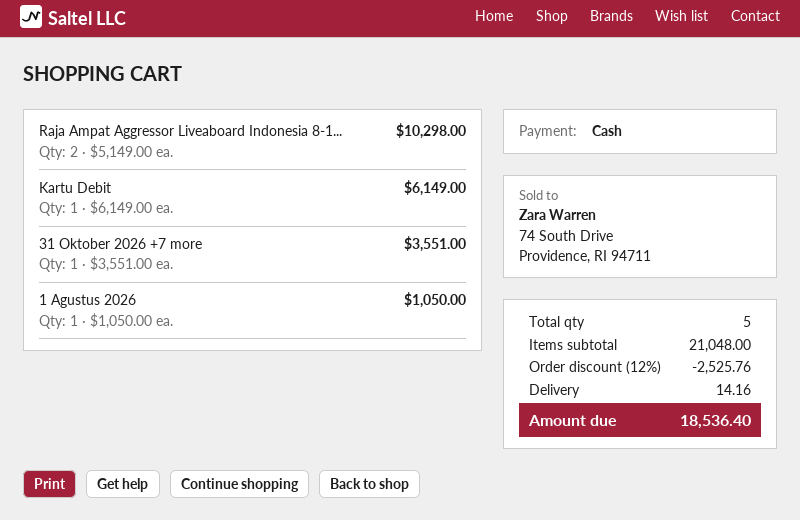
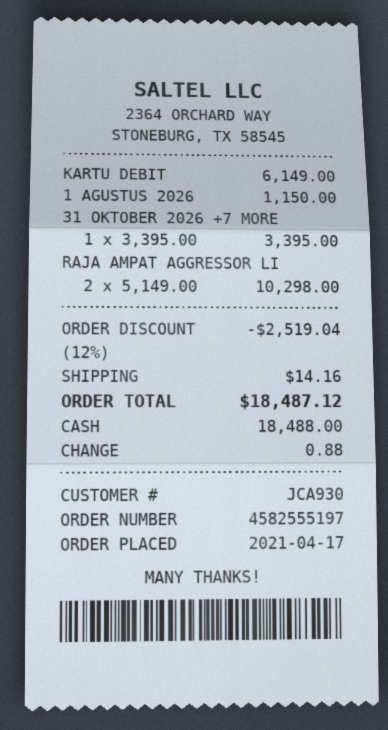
31 Oktober 2026 +7 more: 1 x 3551.00 = 3551.00 -> 1 x 3395.00 = 3395.00
1 Agustus 2026: 1 x 1050.00 = 1050.00 -> 1 x 1150.00 = 1150.00
discount: 12% = 2525.76 -> 12% = 2519.04
total: 18536.40 -> 18487.12

